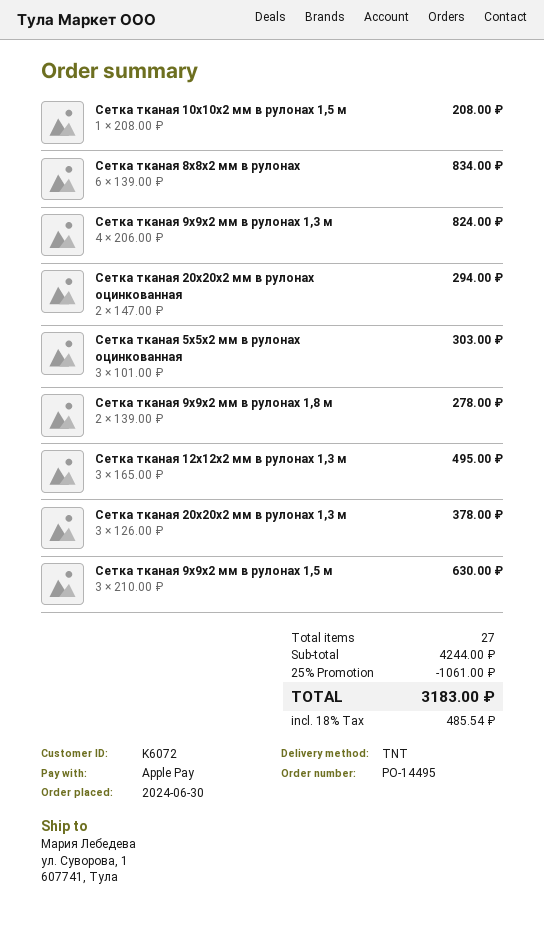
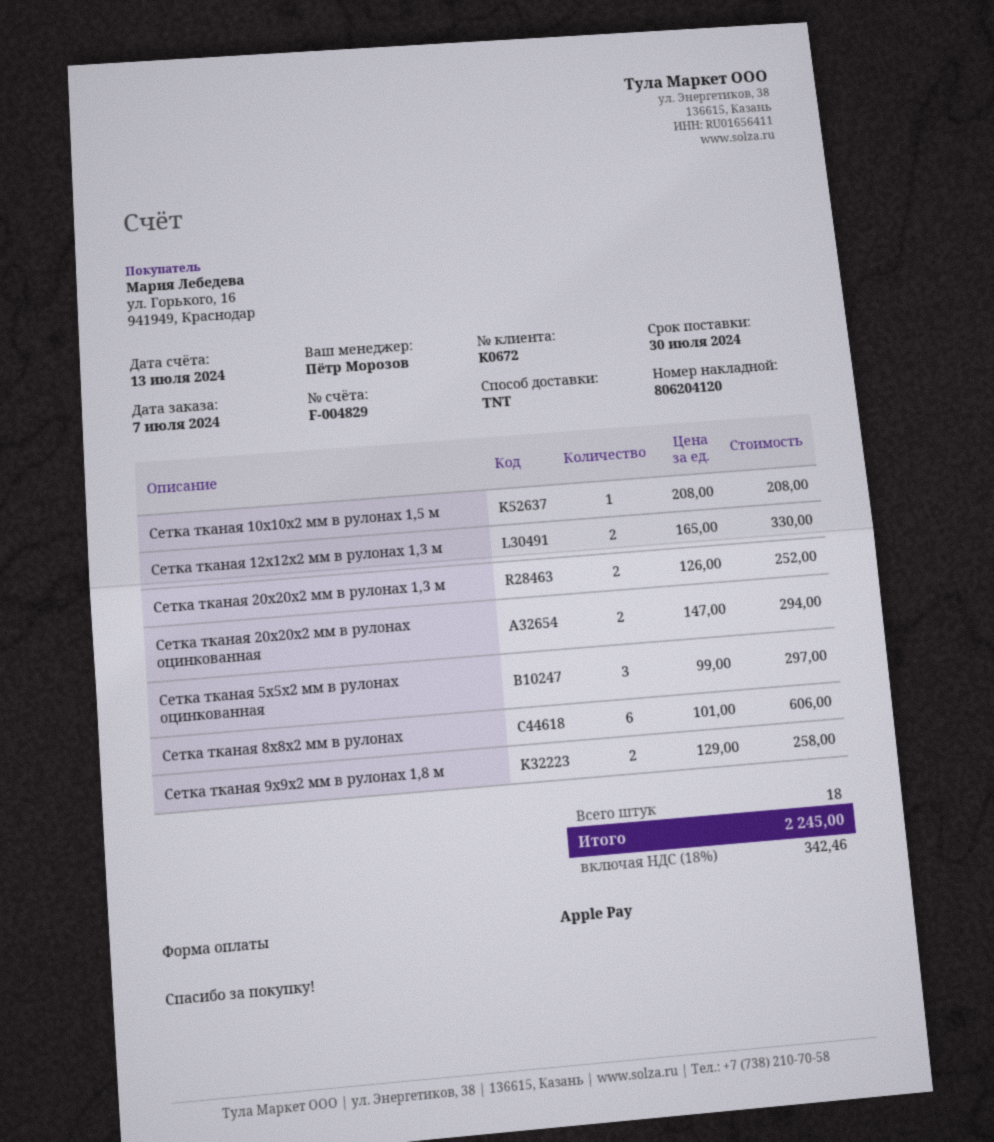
order date: 2024-06-30 -> 2024-07-07
customer number: K6072 -> K0672
Сетка тканая 8х8х2 мм в рулонах: 6 x 139.00 = 834.00 -> 6 x 101.00 = 606.00
Сетка тканая 9х9х2 мм в рулонах 1,3 м: 4 x 206.00 = 824.00 -> none
Сетка тканая 5х5х2 мм в рулонах оцинкованная: 3 x 101.00 = 303.00 -> 3 x 99.00 = 297.00
Сетка тканая 9х9х2 мм в рулонах 1,8 м: 2 x 139.00 = 278.00 -> 2 x 129.00 = 258.00
Сетка тканая 12х12х2 мм в рулонах 1,3 м: 3 x 165.00 = 495.00 -> 2 x 165.00 = 330.00
Сетка тканая 20х20х2 мм в рулонах 1,3 м: 3 x 126.00 = 378.00 -> 2 x 126.00 = 252.00
Сетка тканая 9х9х2 мм в рулонах 1,5 м: 3 x 210.00 = 630.00 -> none
total quantity: 27 -> 18
discount: 25% = 1061.00 -> none
tax: 18% = 485.54 -> 18% = 342.46
total: 3183.00 -> 2245.00

